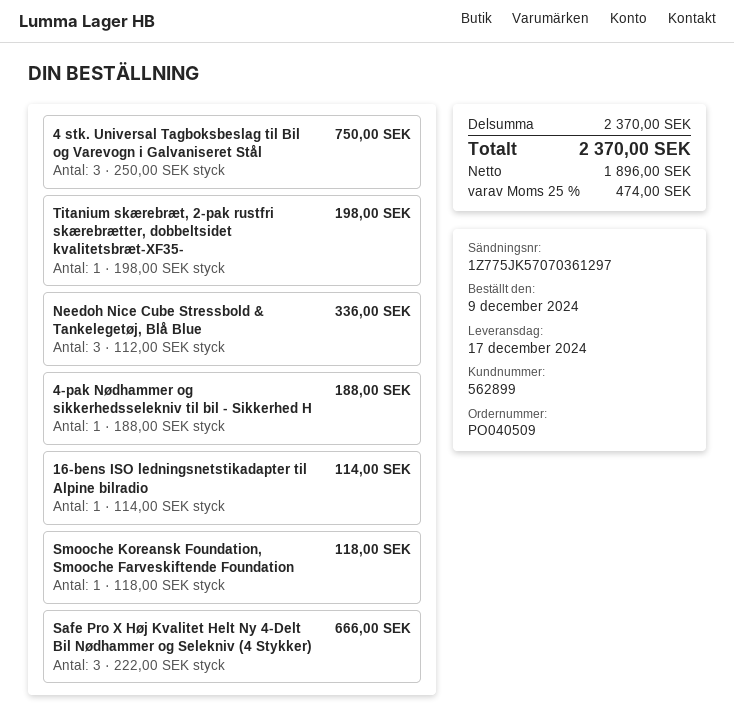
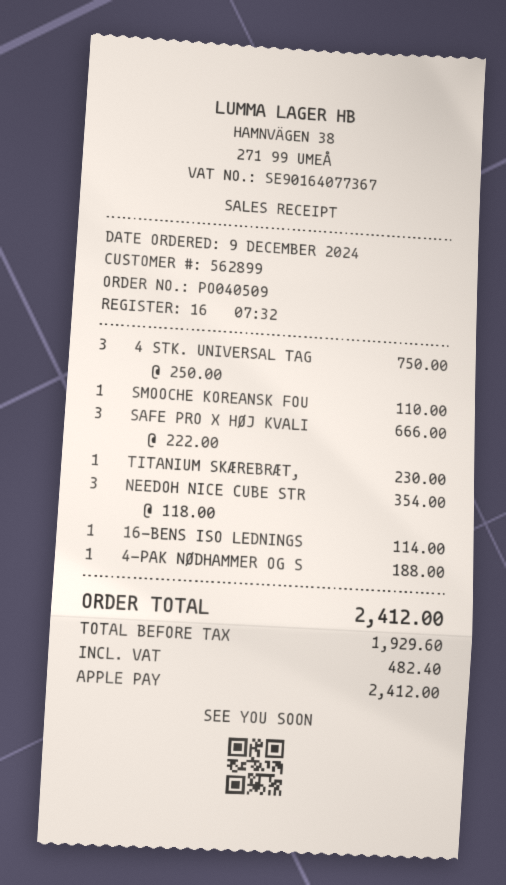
Titanium skærebræt, 2-pak rustfri skærebrætter, dobbeltsidet kvalitetsbræt-XF35-: 1 x 198.00 = 198.00 -> 1 x 230.00 = 230.00
Needoh Nice Cube Stressbold & Tankelegetøj, Blå Blue: 3 x 112.00 = 336.00 -> 3 x 118.00 = 354.00
Smooche Koreansk Foundation, Smooche Farveskiftende Foundation: 1 x 118.00 = 118.00 -> 1 x 110.00 = 110.00
net: 1896.00 -> 1929.60
tax: 474.00 -> 482.40
total: 2370.00 -> 2412.00

